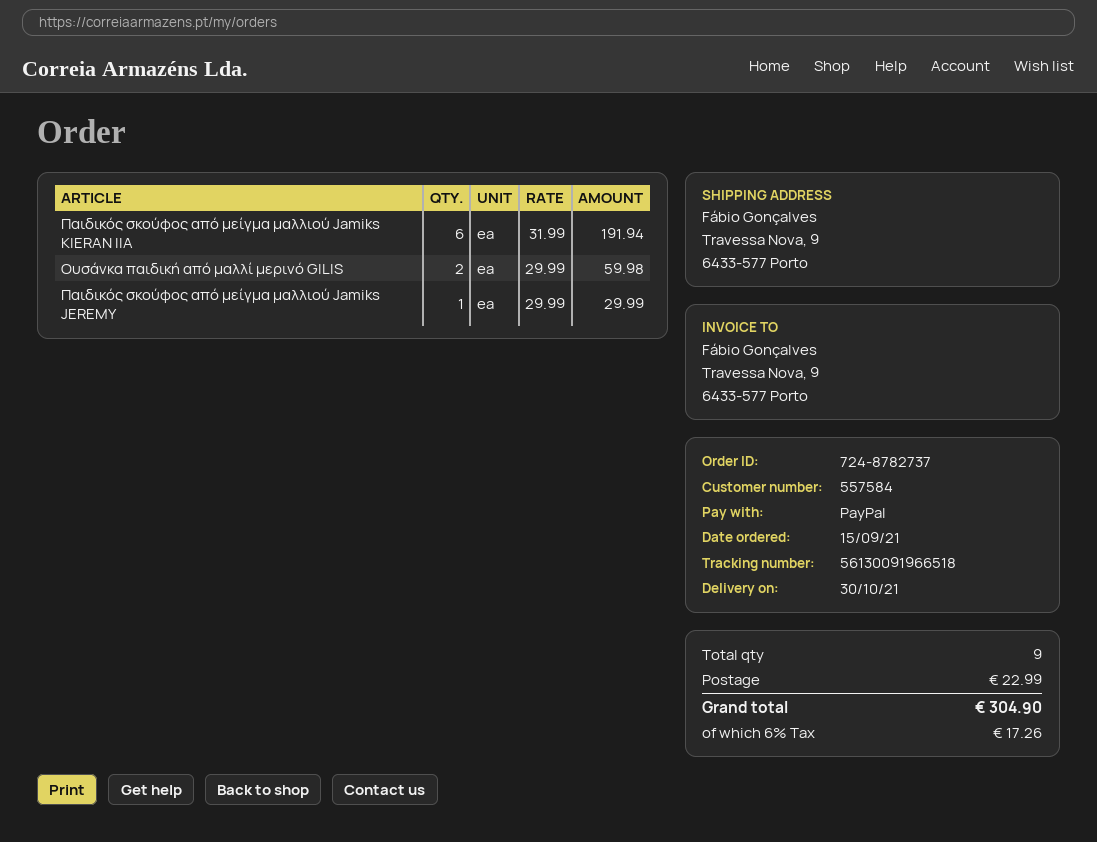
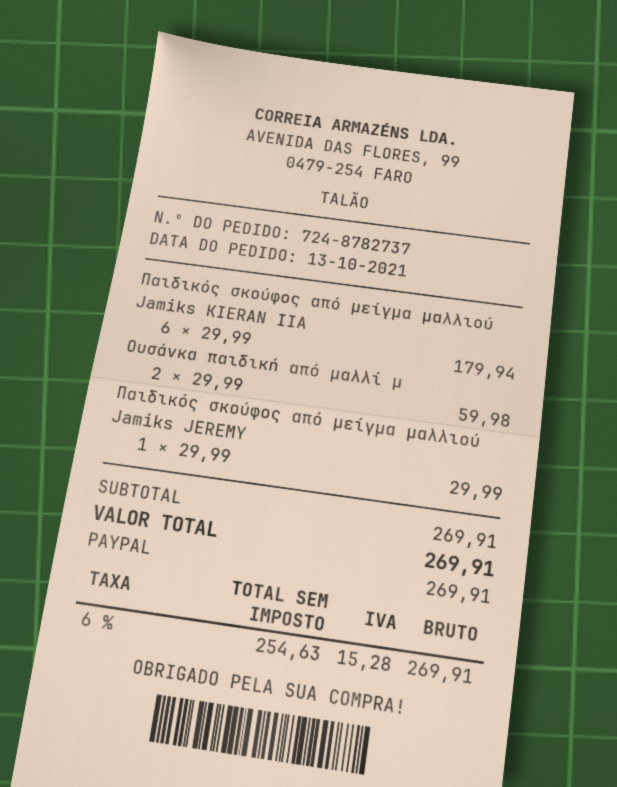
order date: 2021-09-15 -> 2021-10-13
Παιδικός σκούφος από μείγμα μαλλιού Jamiks KIERAN IIA: 6 x 31.99 = 191.94 -> 6 x 29.99 = 179.94
shipping: 22.99 -> none
tax: 6% = 17.26 -> 6% = 15.28
total: 304.90 -> 269.91

